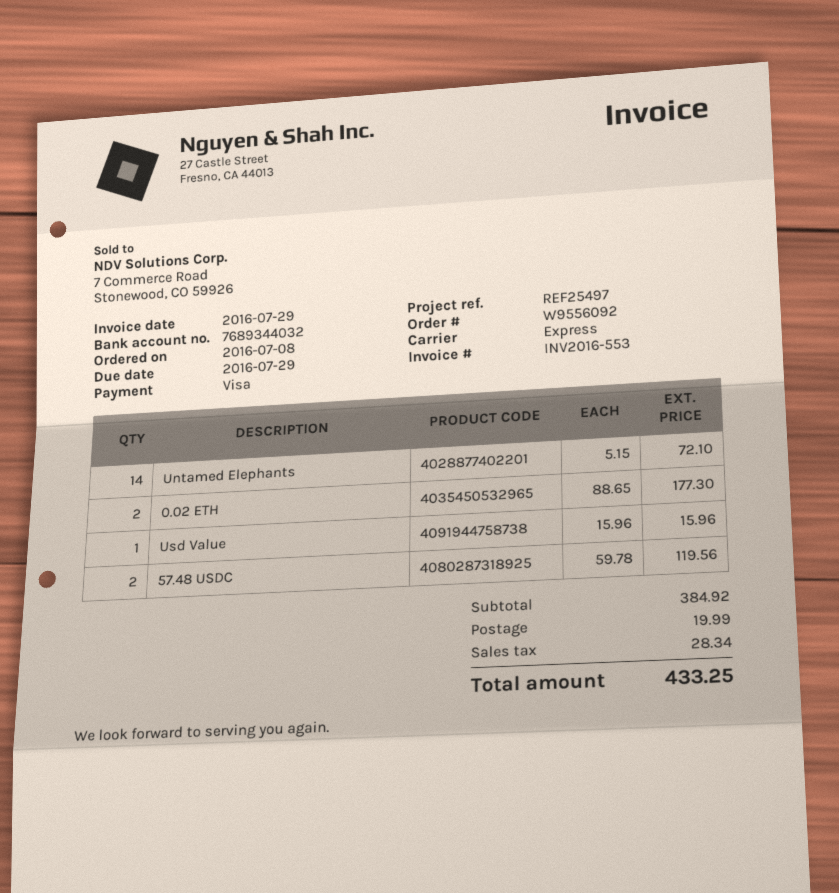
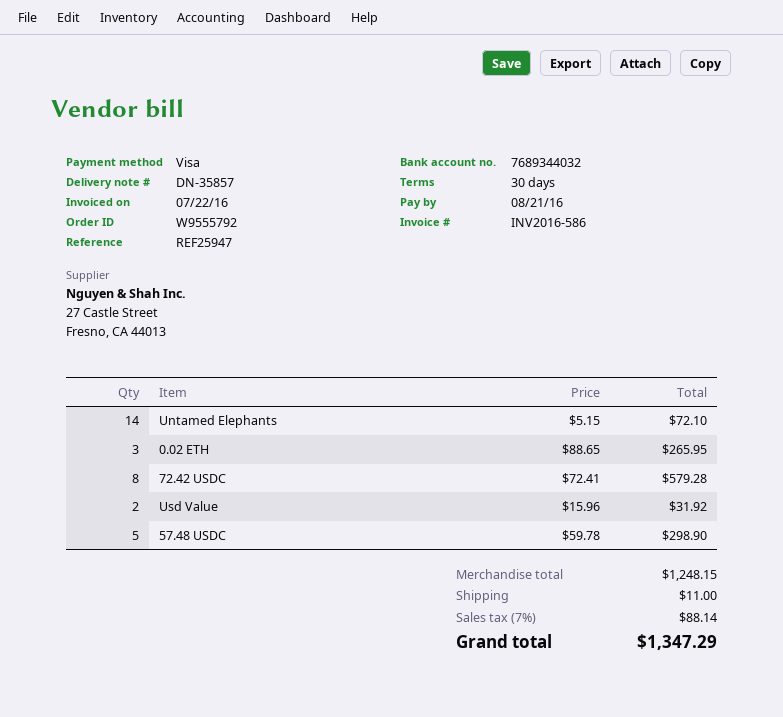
order number: W9556092 -> W9555792
invoice number: INV2016-553 -> INV2016-586
invoice date: 2016-07-29 -> 2016-07-22
due date: 2016-07-29 -> 2016-08-21
reference: REF25497 -> REF25947
0.02 ETH: 2 x 88.65 = 177.30 -> 3 x 88.65 = 265.95
Usd Value: 1 x 15.96 = 15.96 -> 2 x 15.96 = 31.92
57.48 USDC: 2 x 59.78 = 119.56 -> 5 x 59.78 = 298.90
72.42 USDC: none -> 8 x 72.41 = 579.28
subtotal: 384.92 -> 1248.15
shipping: 19.99 -> 11.00
tax: 28.34 -> 88.14
total: 433.25 -> 1347.29

